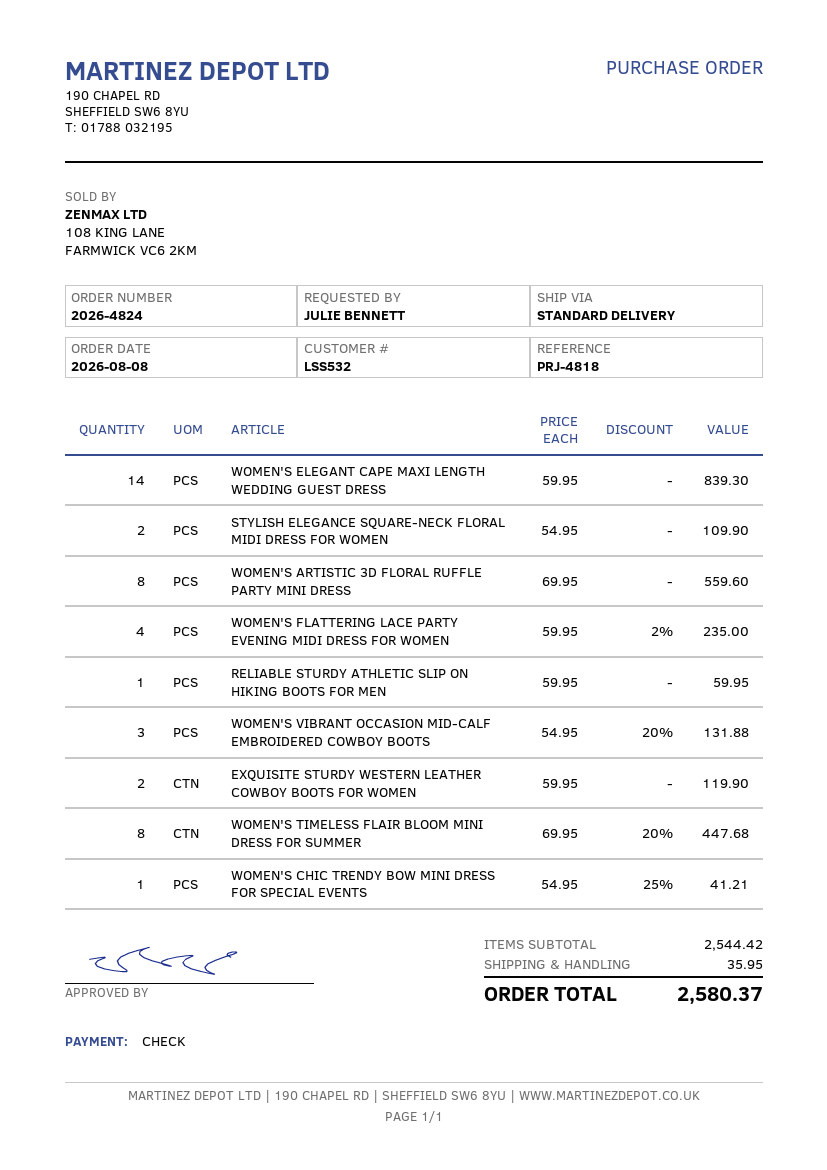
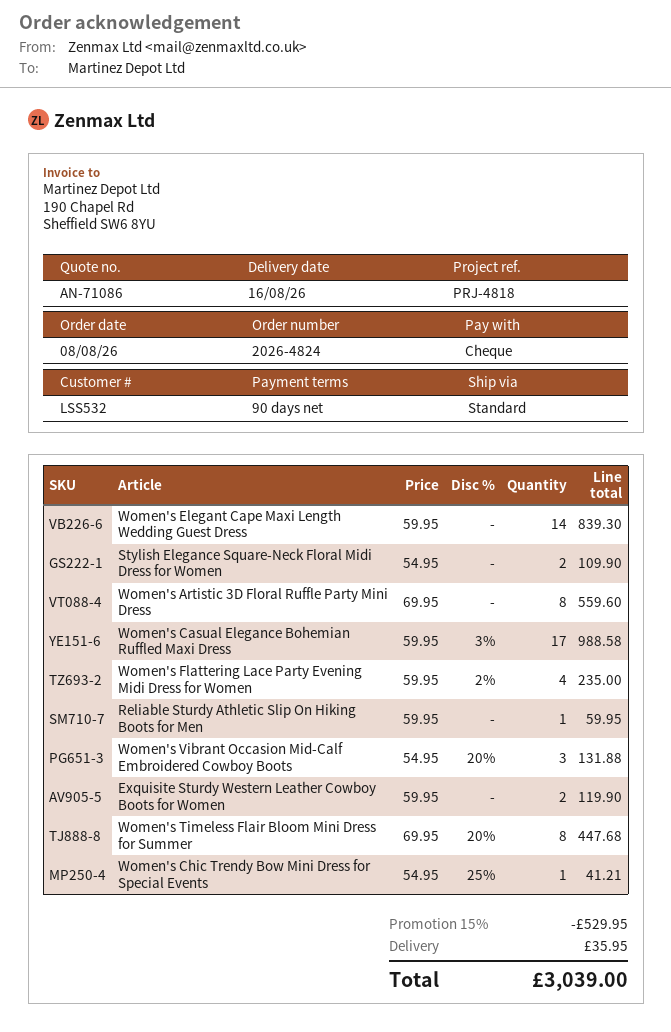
Women's Casual Elegance Bohemian Ruffled Maxi Dress: none -> 17 x 59.95 - 3% = 988.58
discount: none -> 15% = 529.95
total: 2580.37 -> 3039.00

